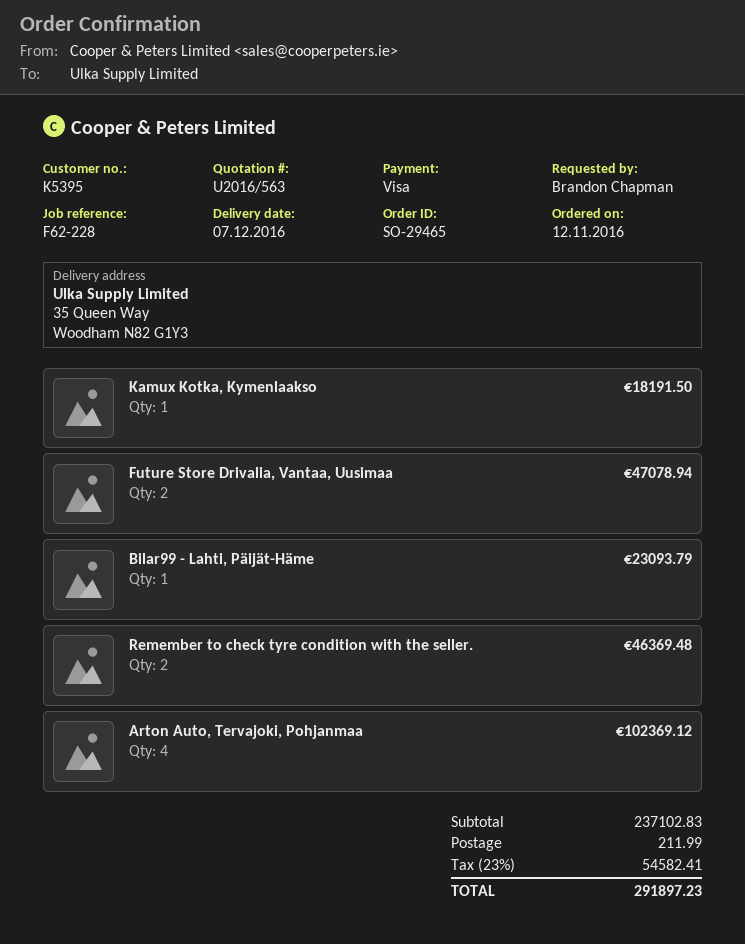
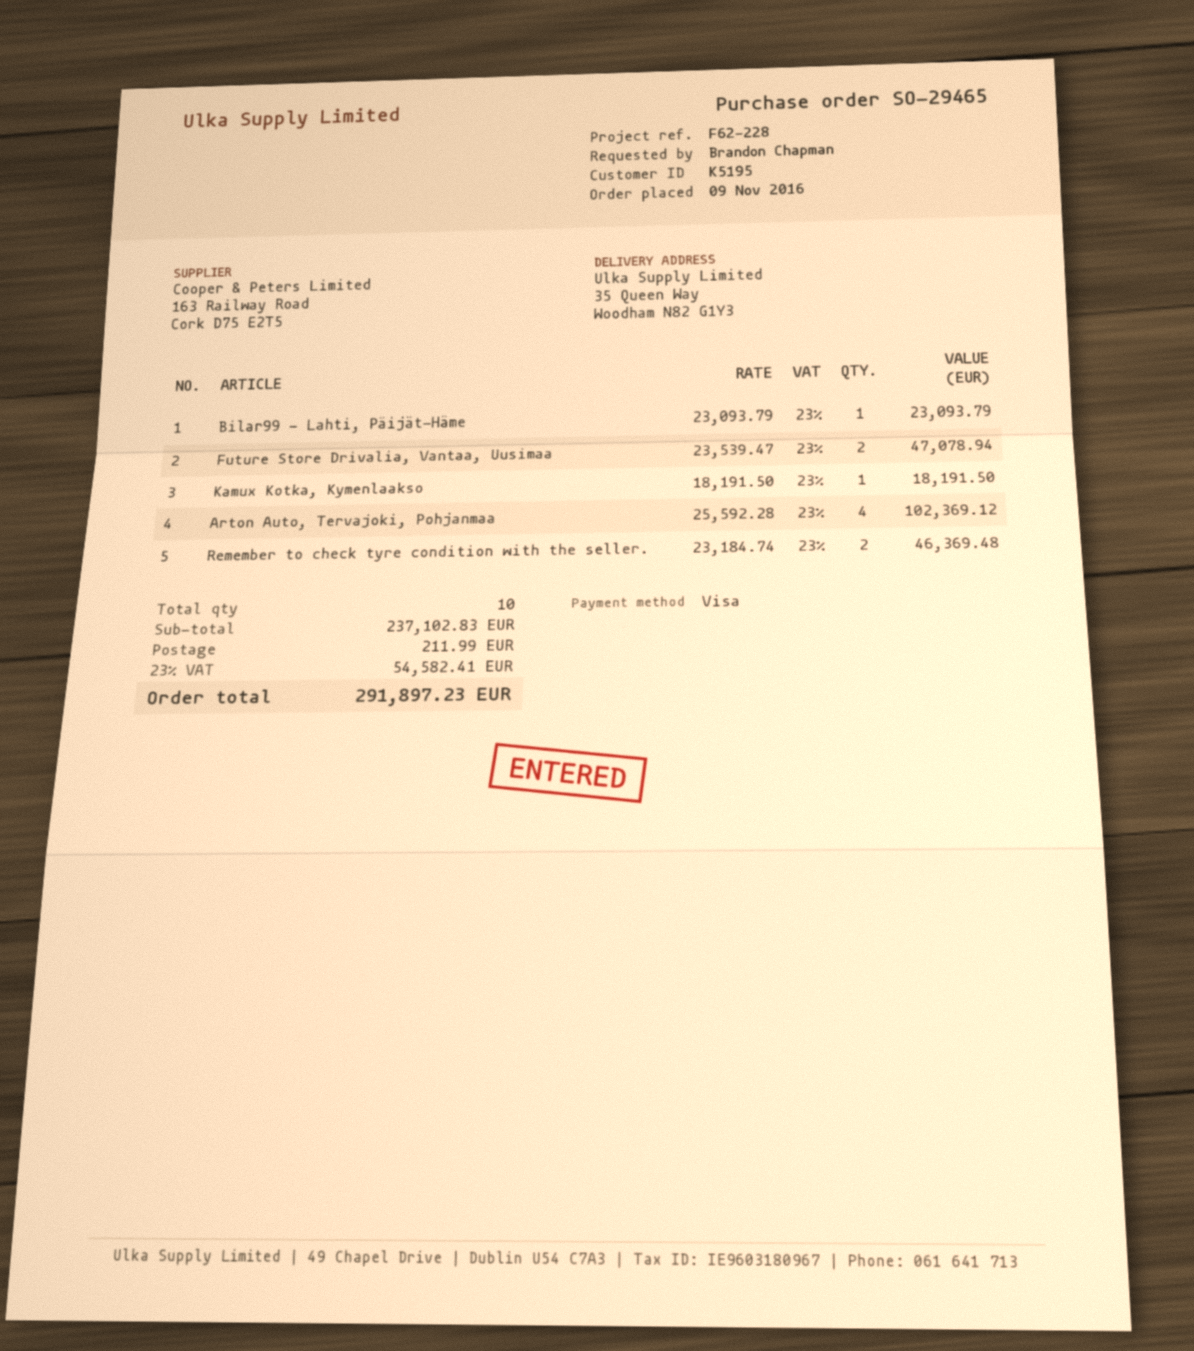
order date: 2016-11-12 -> 2016-11-09
customer number: K5395 -> K5195

